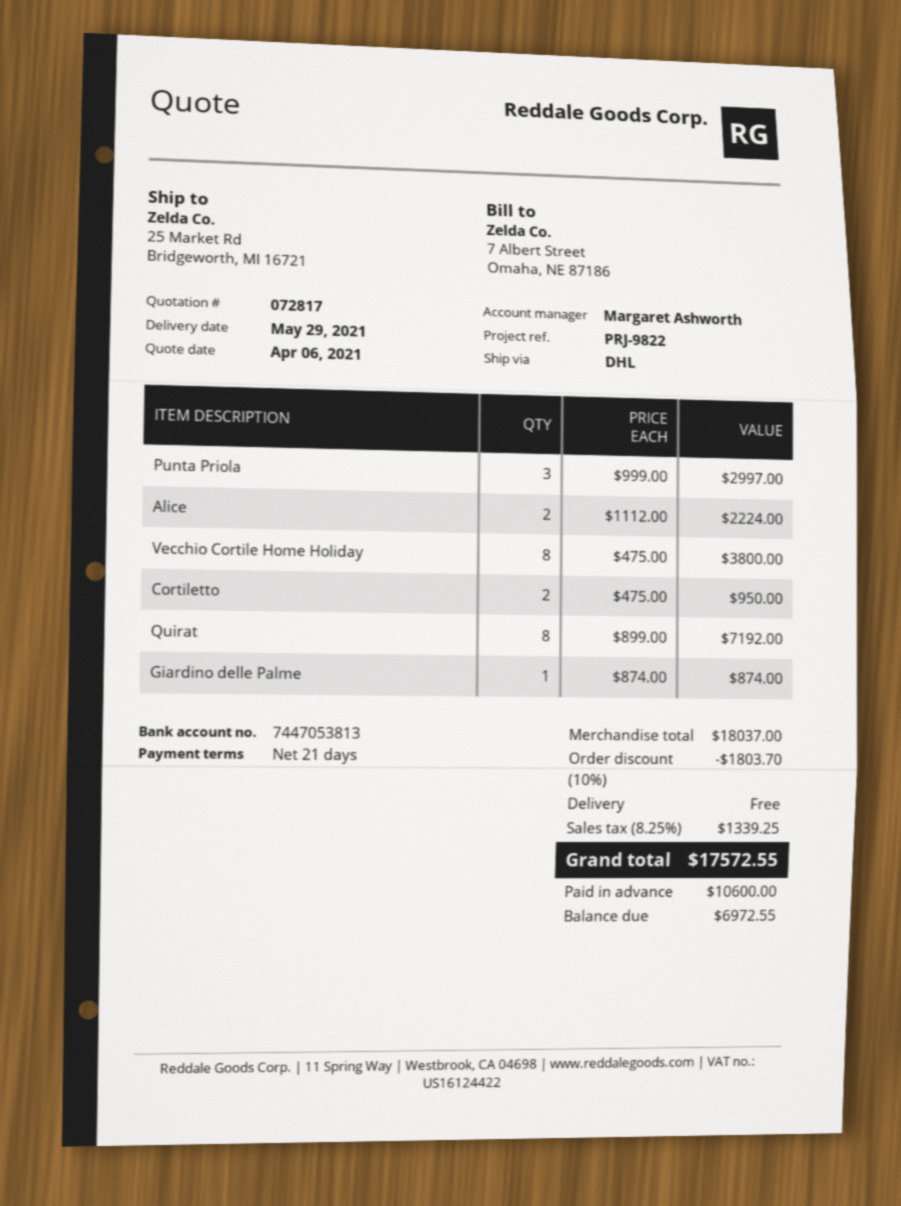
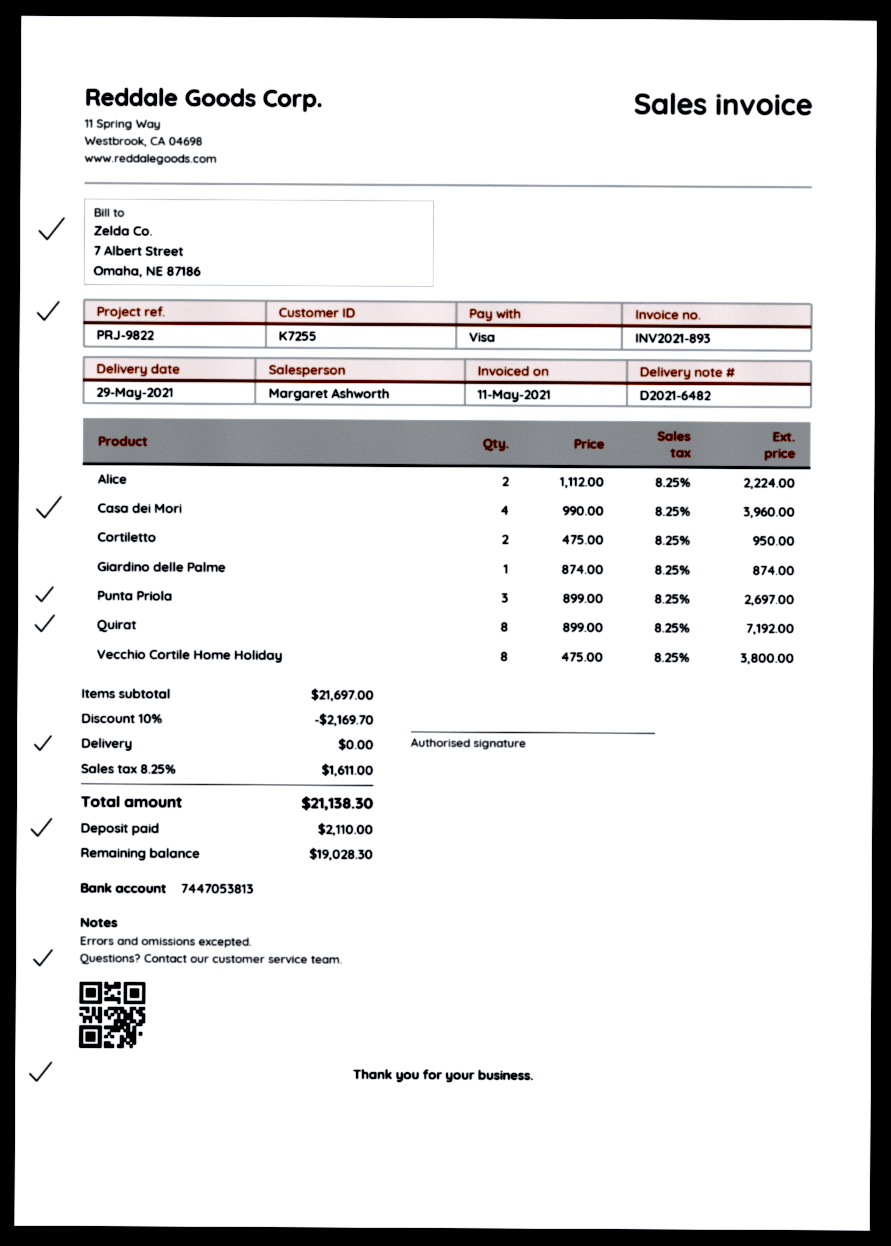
Punta Priola: 3 x 999.00 = 2997.00 -> 3 x 899.00 = 2697.00
Casa dei Mori: none -> 4 x 990.00 = 3960.00
subtotal: 18037.00 -> 21697.00
discount: 10% = 1803.70 -> 10% = 2169.70
tax: 8.25% = 1339.25 -> 8.25% = 1611.00
total: 17572.55 -> 21138.30
deposit: 10600.00 -> 2110.00
balance: 6972.55 -> 19028.30

